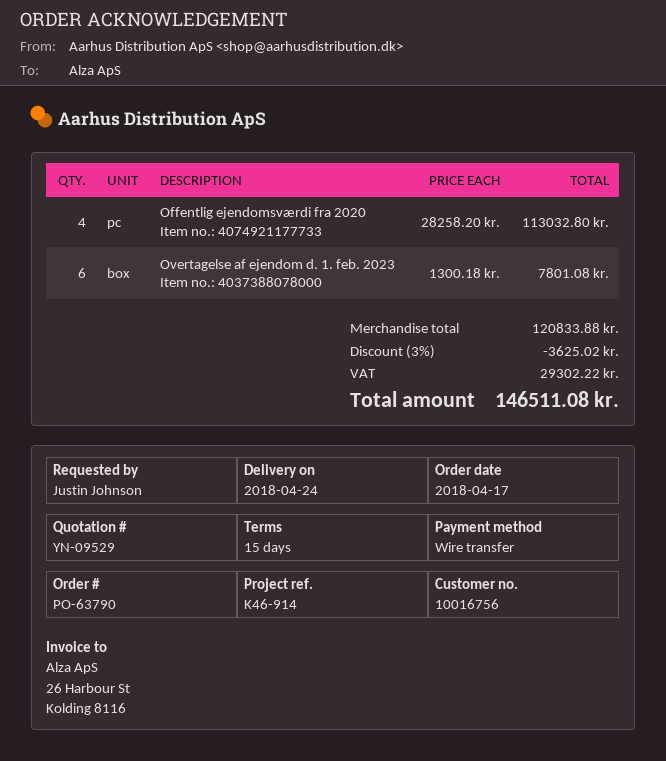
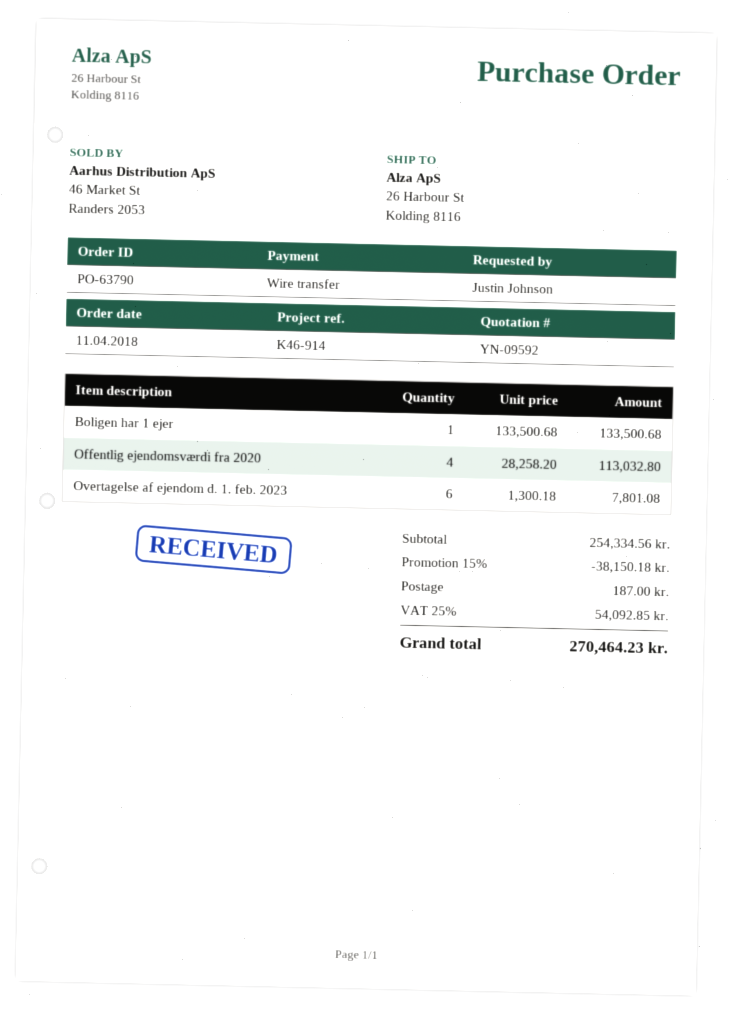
quote number: YN-09529 -> YN-09592
order date: 2018-04-17 -> 2018-04-11
Boligen har 1 ejer: none -> 1 x 133500.68 = 133500.68
subtotal: 120833.88 -> 254334.56
discount: 3% = 3625.02 -> 15% = 38150.18
shipping: none -> 187.00
tax: 29302.22 -> 54092.85
total: 146511.08 -> 270464.23

